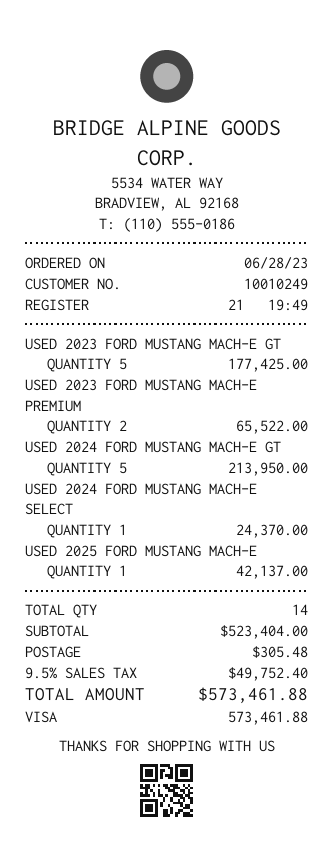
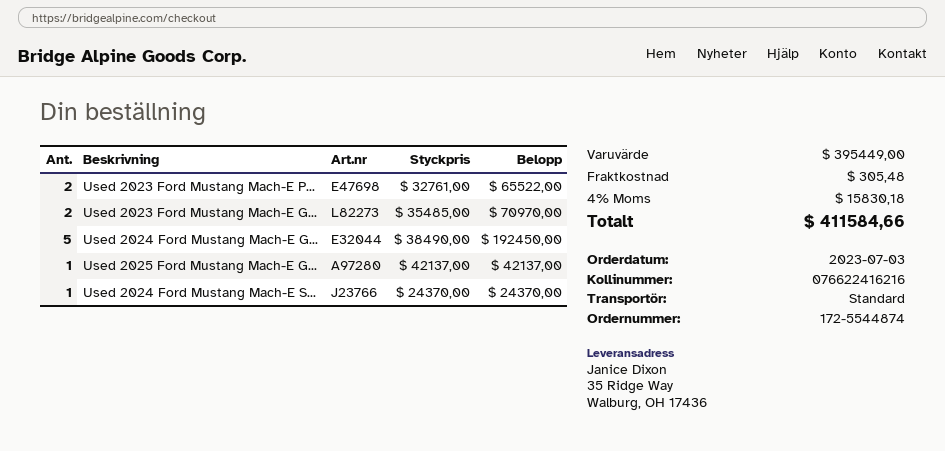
order date: 2023-06-28 -> 2023-07-03
USED 2023 FORD MUSTANG MACH-E GT: 5 for 177425.00 -> 2 for 70970.00
USED 2024 FORD MUSTANG MACH-E GT: 5 for 213950.00 -> 5 for 192450.00
subtotal: 523404.00 -> 395449.00
tax: 9.5% = 49752.40 -> 4% = 15830.18
total: 573461.88 -> 411584.66

